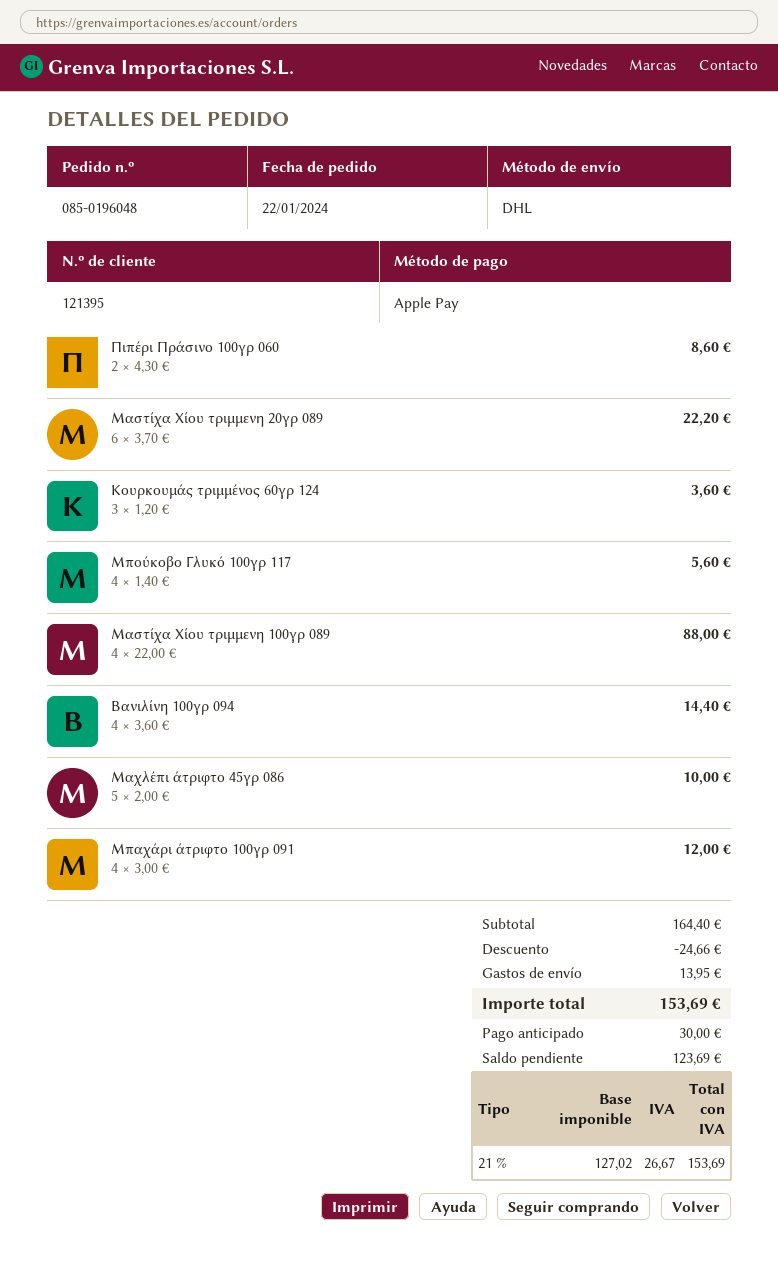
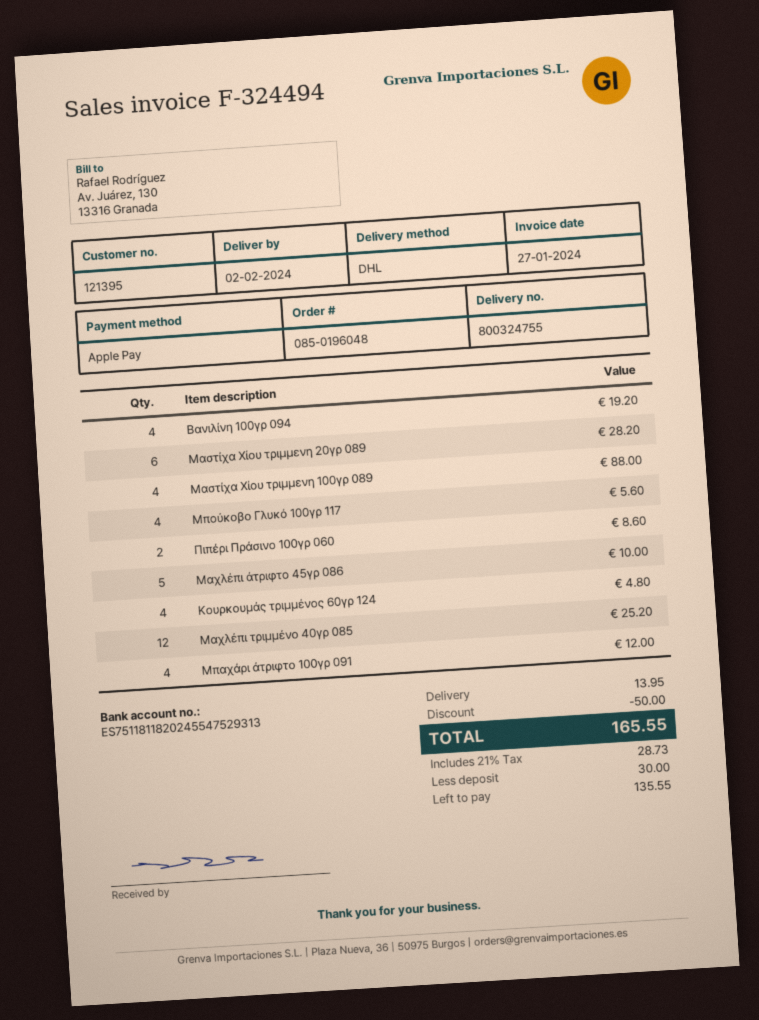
Μαστίχα Χίου τριμμενη 20γρ 089: 6 for 22.20 -> 6 for 28.20
Κουρκουμάς τριμμένος 60γρ 124: 3 for 3.60 -> 4 for 4.80
Βανιλίνη 100γρ 094: 4 for 14.40 -> 4 for 19.20
Μαχλέπι τριμμένο 40γρ 085: none -> 12 for 25.20
discount: 24.66 -> 50.00
tax: 21% = 26.67 -> 21% = 28.73
total: 153.69 -> 165.55
balance: 123.69 -> 135.55

